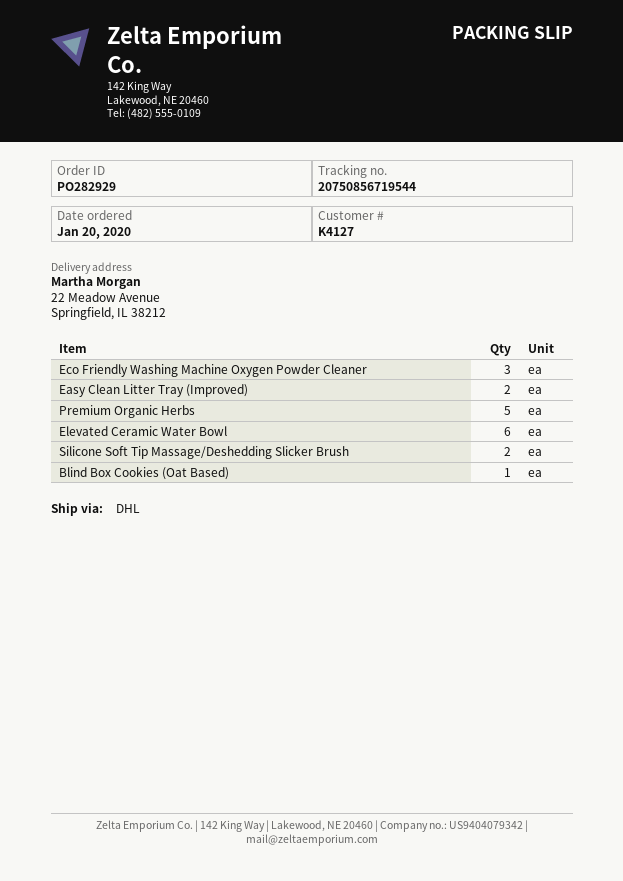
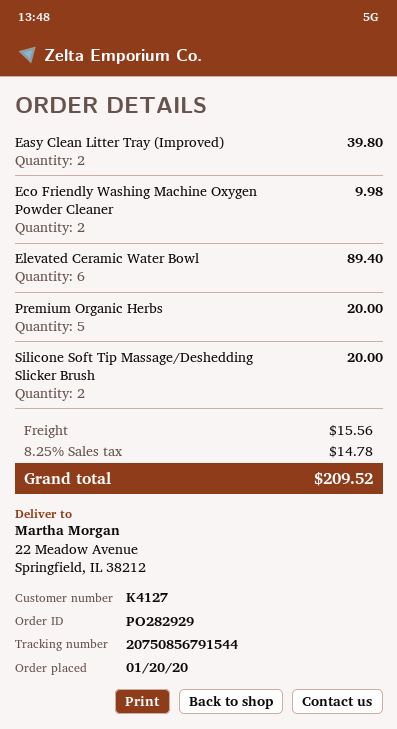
tracking number: 20750856719544 -> 20750856791544
Eco Friendly Washing Machine Oxygen Powder Cleaner: 3 -> 2
Blind Box Cookies (Oat Based): 1 -> none

